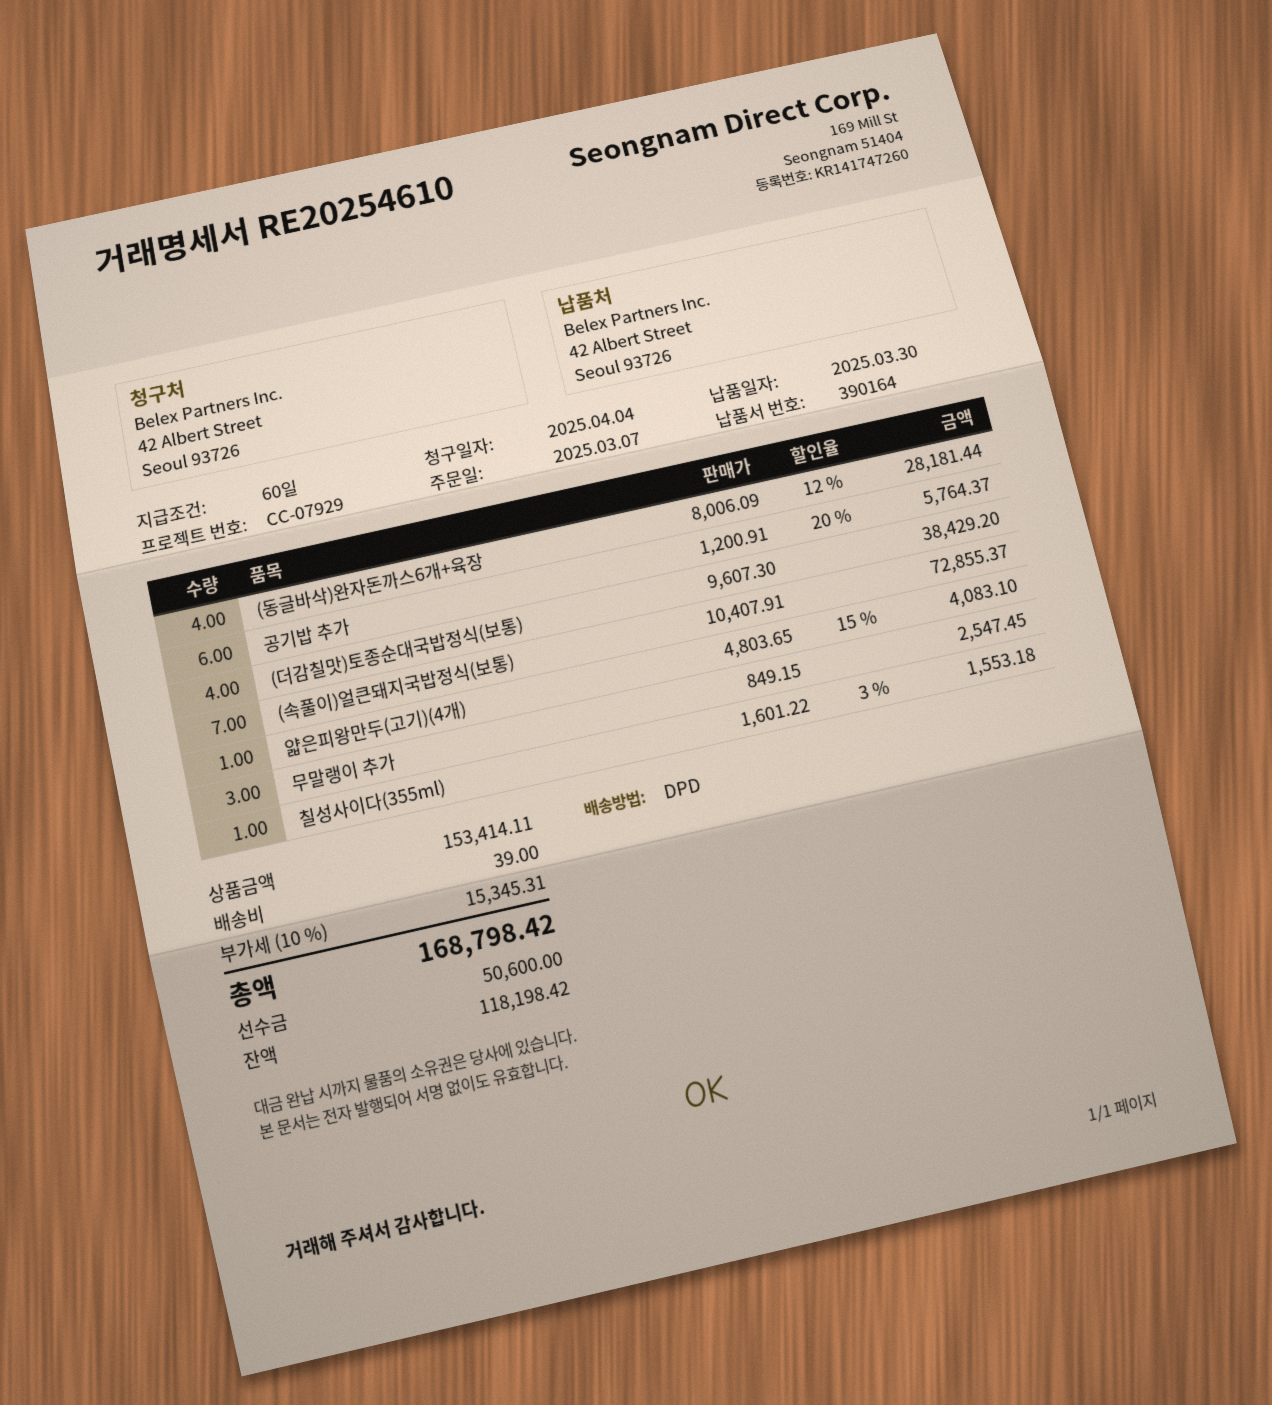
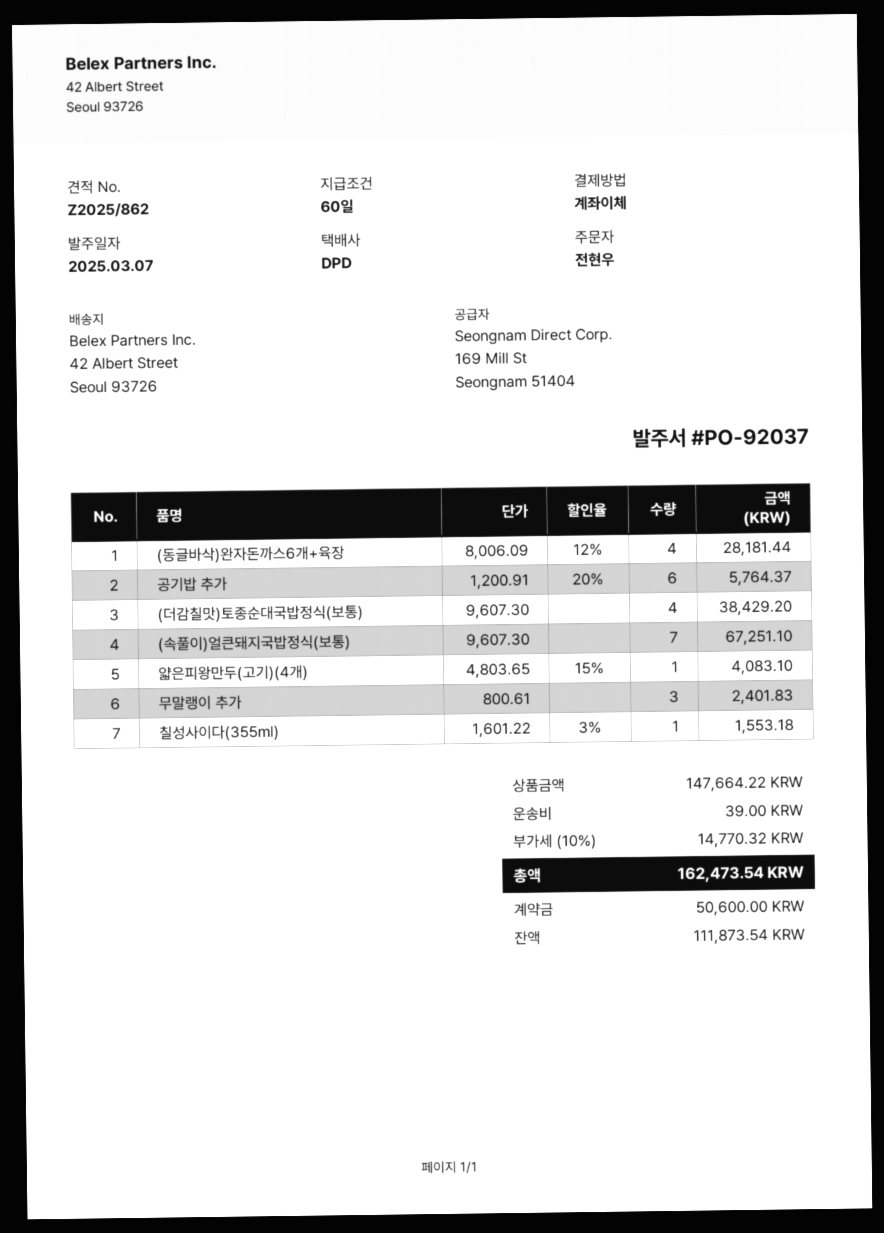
(속풀이)얼큰돼지국밥정식(보통): 7 x 10407.91 = 72855.37 -> 7 x 9607.30 = 67251.10
무말랭이 추가: 3 x 849.15 = 2547.45 -> 3 x 800.61 = 2401.83
subtotal: 153414.11 -> 147664.22
tax: 10% = 15345.31 -> 10% = 14770.32
total: 168798.42 -> 162473.54
balance: 118198.42 -> 111873.54

